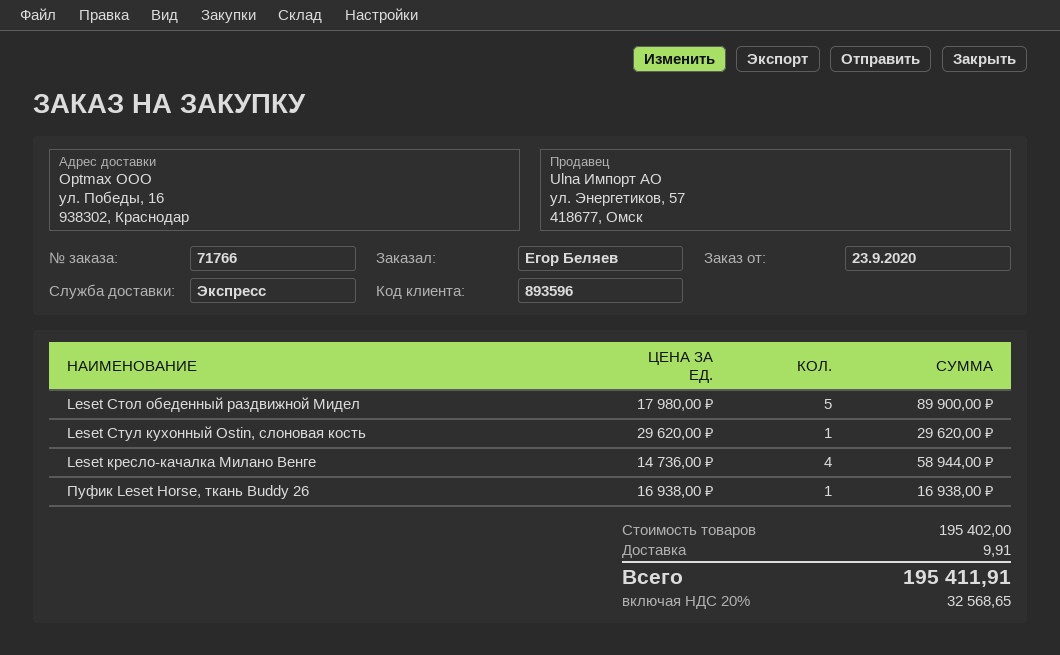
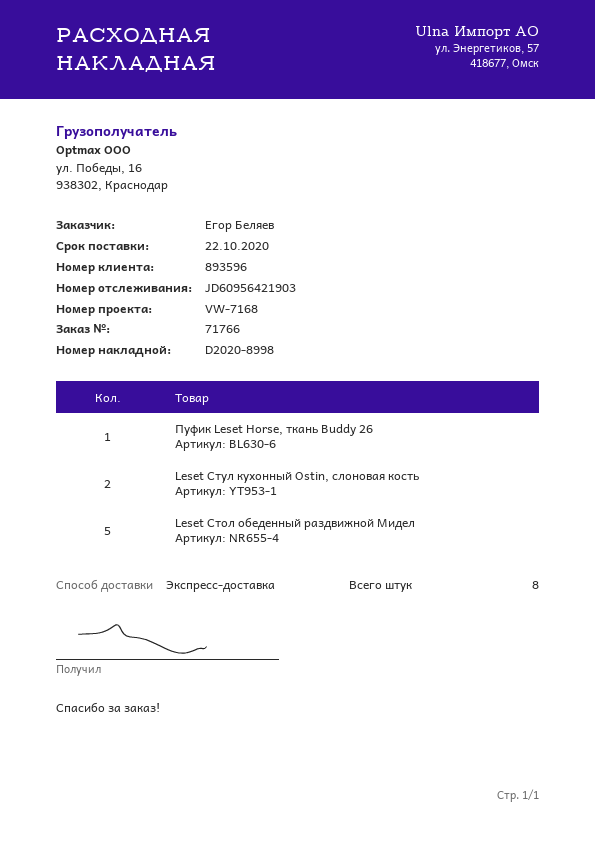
Leset Стул кухонный Ostin, слоновая кость: 1 -> 2
Leset кресло-качалка Милано Венге: 4 -> none

